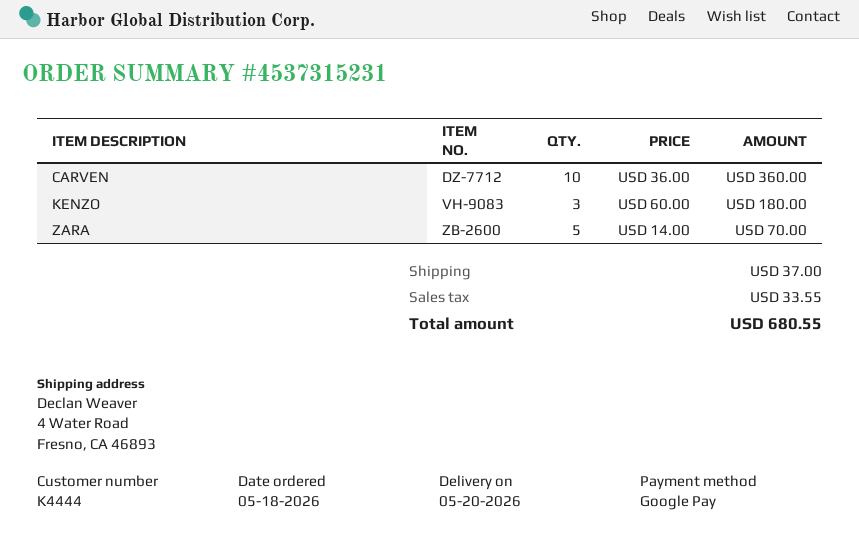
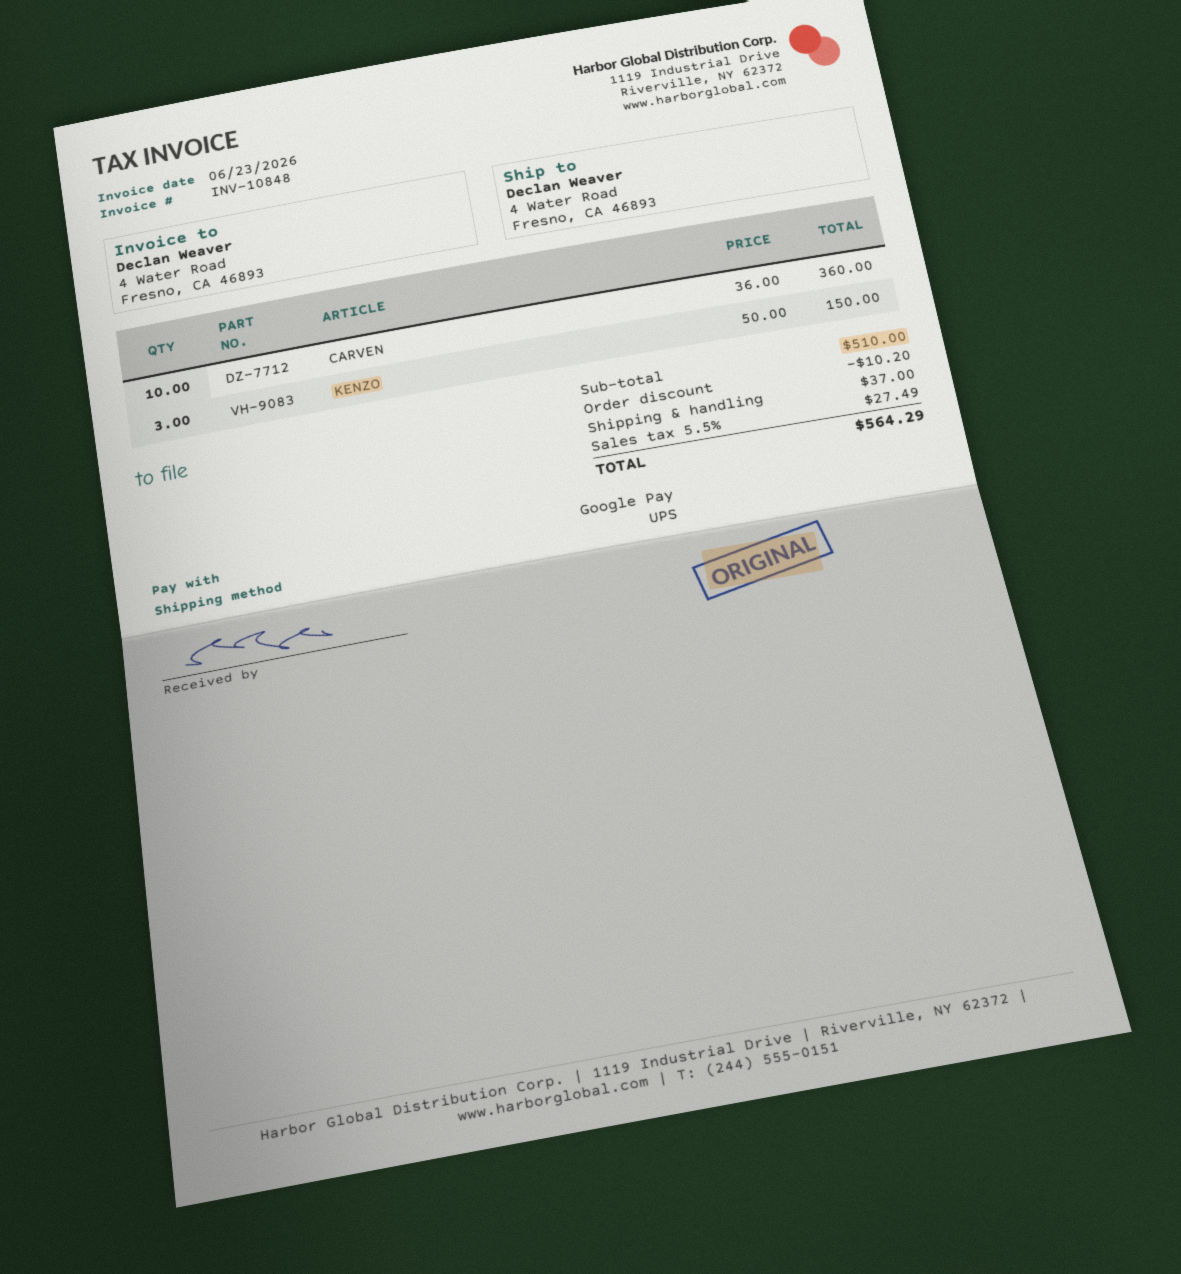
KENZO: 3 x 60.00 = 180.00 -> 3 x 50.00 = 150.00
ZARA: 5 x 14.00 = 70.00 -> none
discount: none -> 10.20
tax: 33.55 -> 27.49
total: 680.55 -> 564.29

